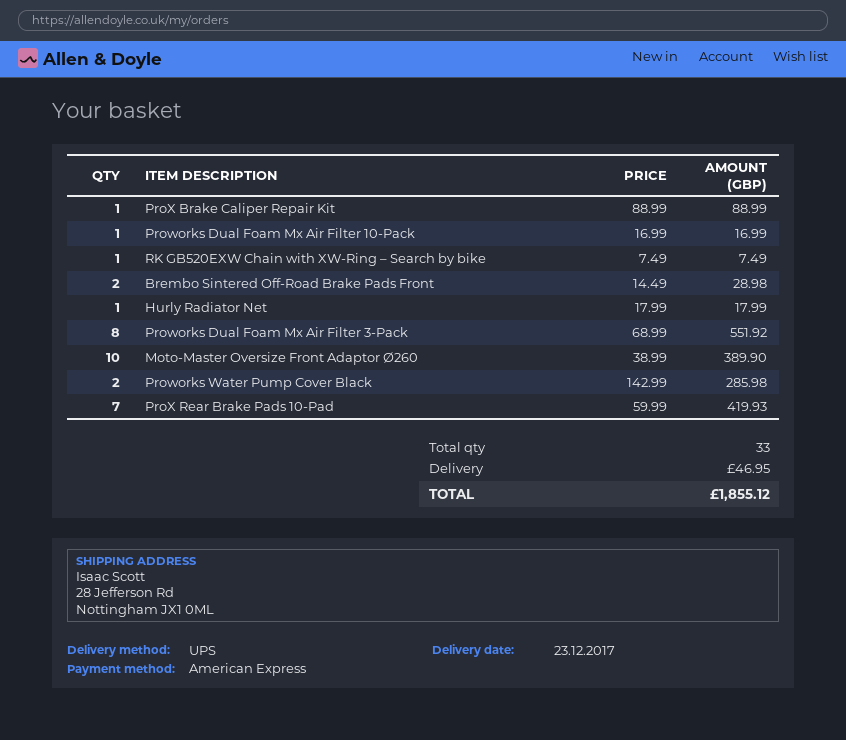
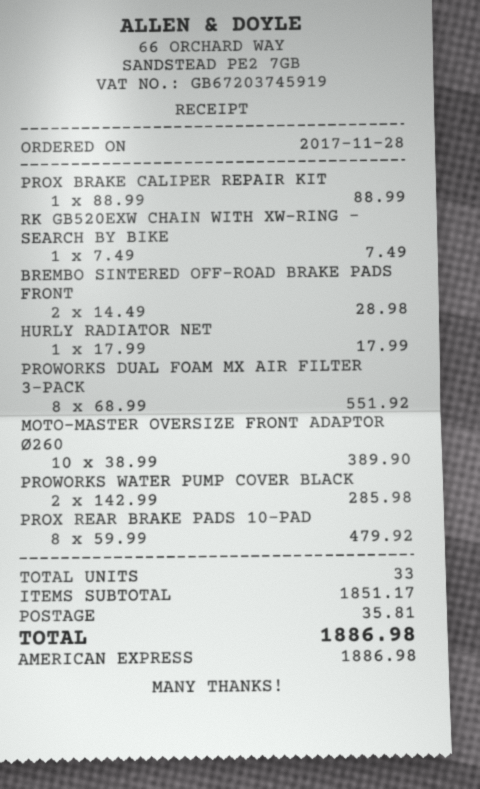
Proworks Dual Foam Mx Air Filter 10-Pack: 1 x 16.99 = 16.99 -> none
ProX Rear Brake Pads 10-Pad: 7 x 59.99 = 419.93 -> 8 x 59.99 = 479.92
shipping: 46.95 -> 35.81
total: 1855.12 -> 1886.98

